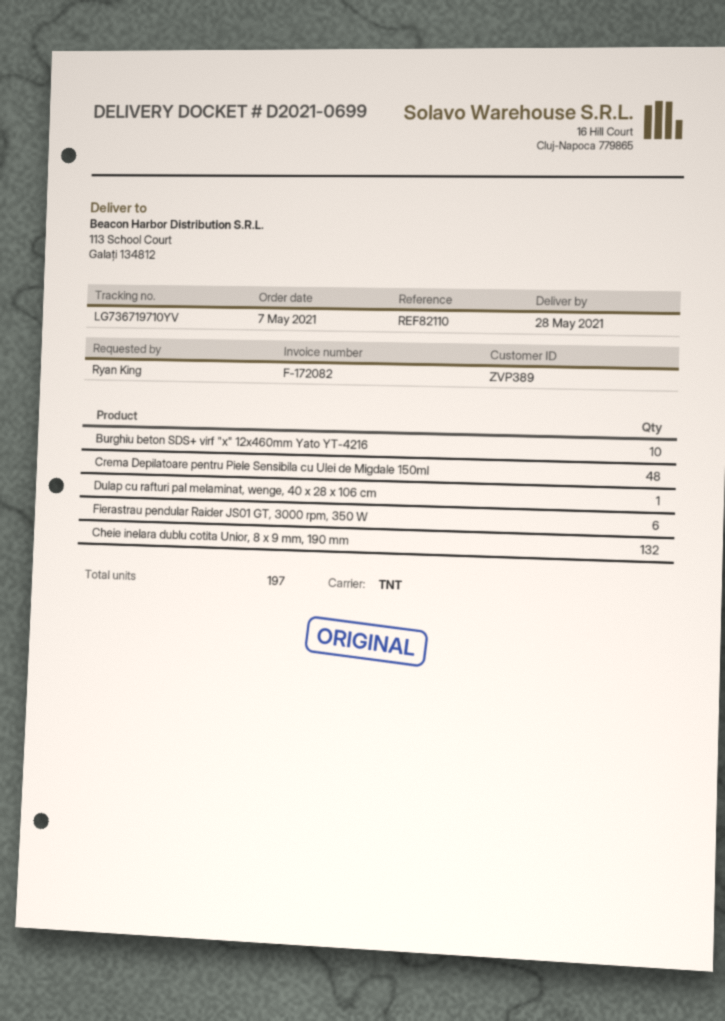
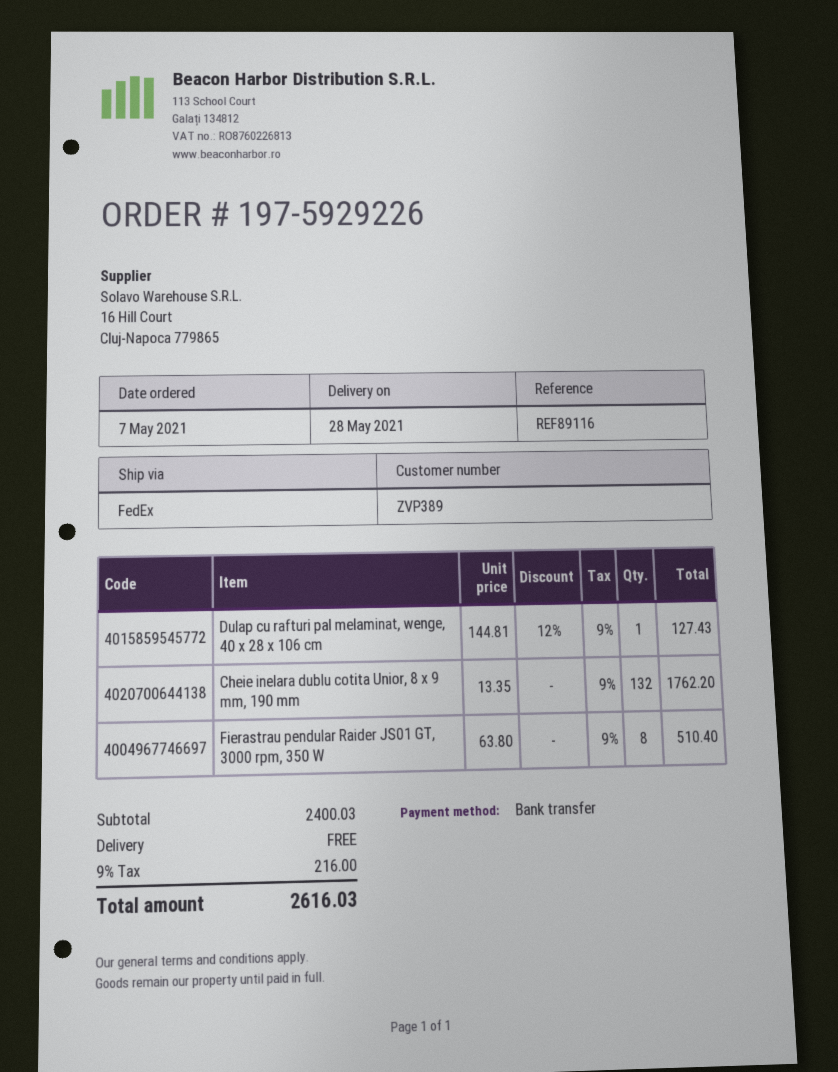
reference: REF82110 -> REF89116
shipping method: TNT -> FedEx
Burghiu beton SDS+ virf "x" 12x460mm Yato YT-4216: 10 -> none
Crema Depilatoare pentru Piele Sensibila cu Ulei de Migdale 150ml: 48 -> none
Fierastrau pendular Raider JS01 GT, 3000 rpm, 350 W: 6 -> 8

